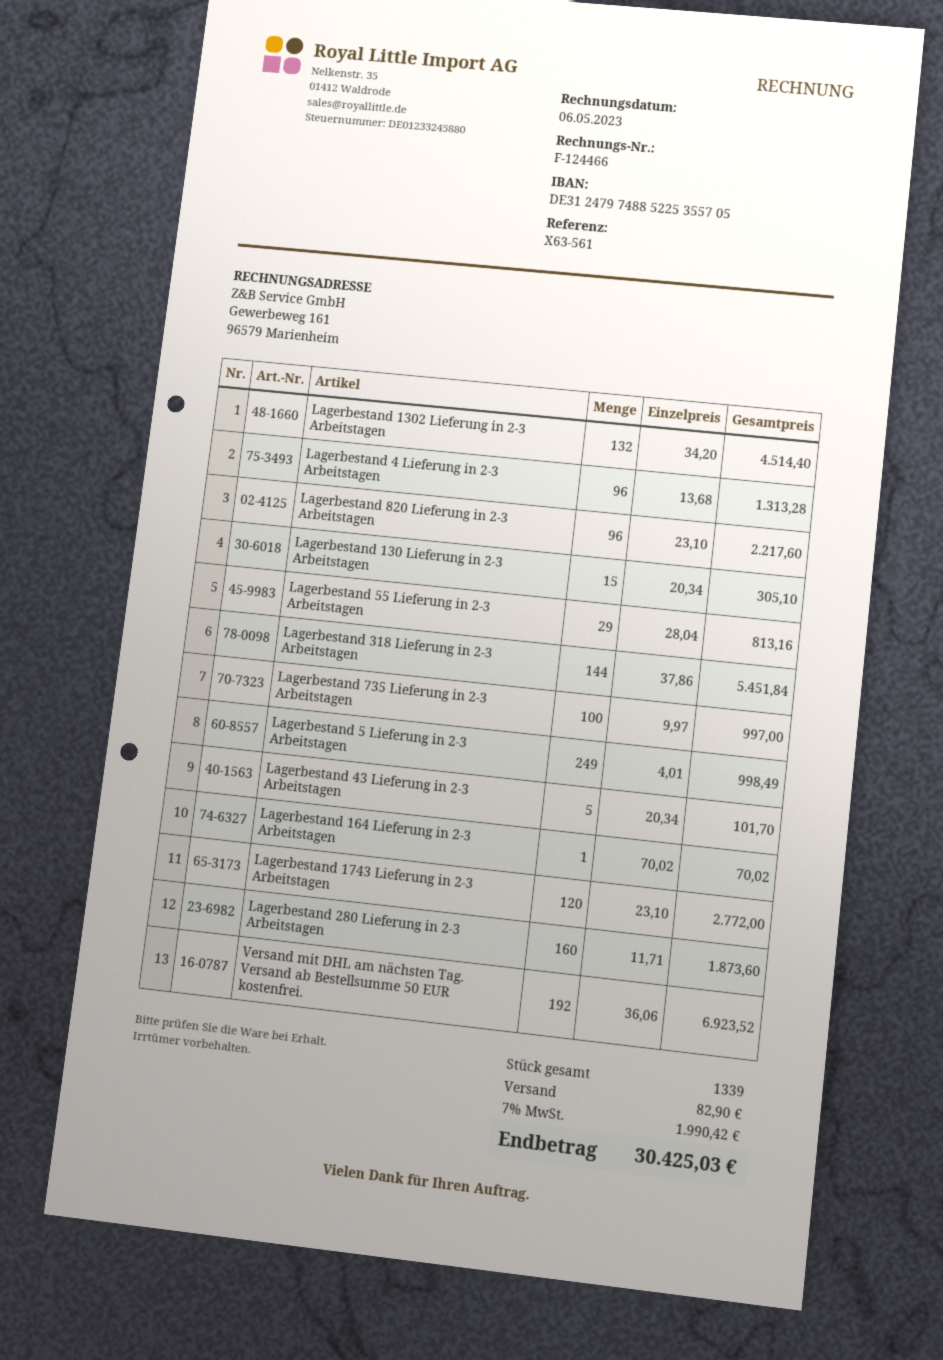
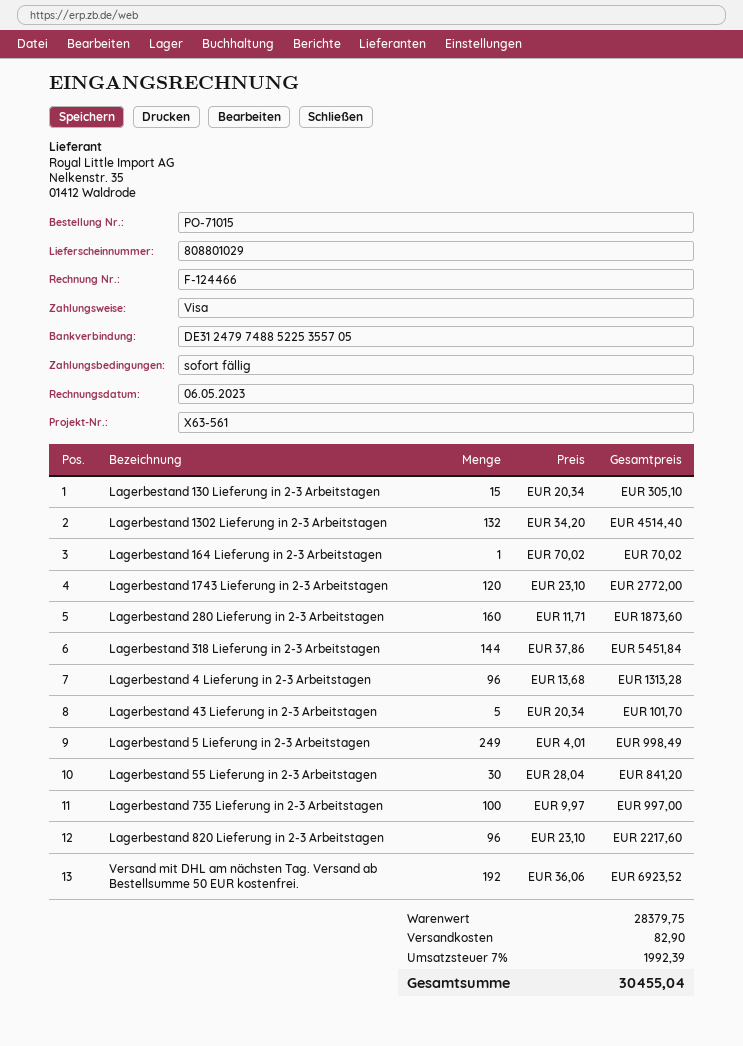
Lagerbestand 55 Lieferung in 2-3 Arbeitstagen: 29 x 28.04 = 813.16 -> 30 x 28.04 = 841.20
tax: 7% = 1990.42 -> 7% = 1992.39
total: 30425.03 -> 30455.04

